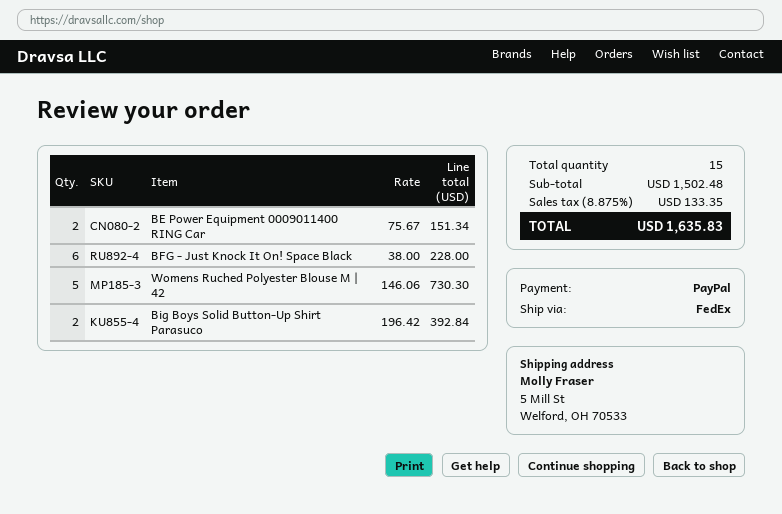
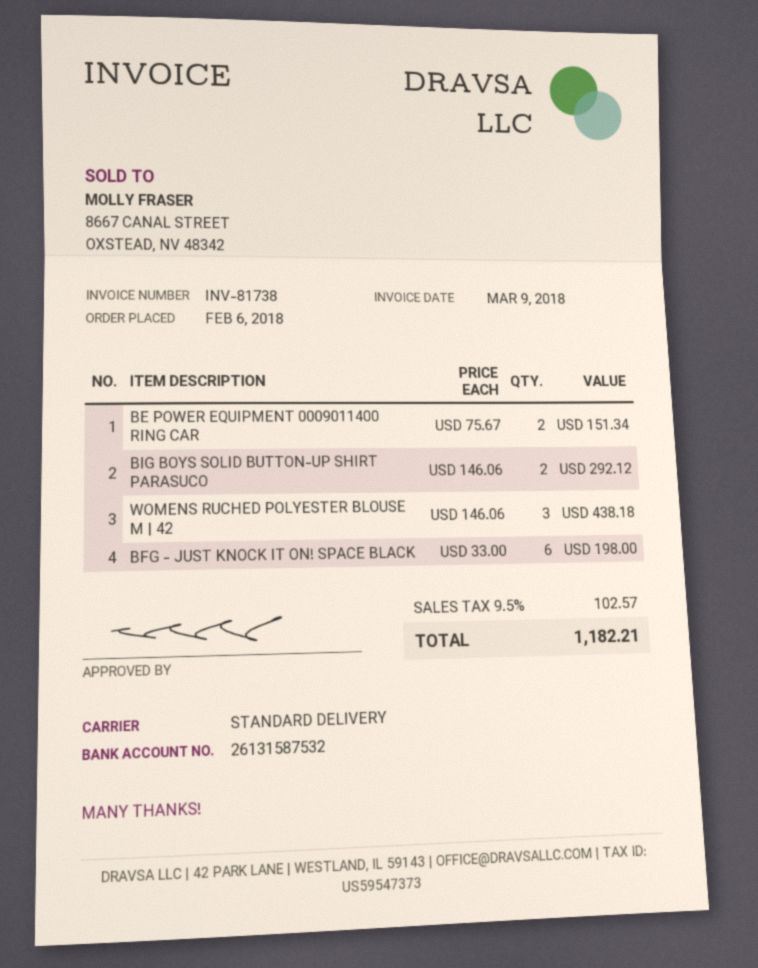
shipping method: FedEx -> standard
BFG - Just Knock It On! Space Black: 6 x 38.00 = 228.00 -> 6 x 33.00 = 198.00
Womens Ruched Polyester Blouse M | 42: 5 x 146.06 = 730.30 -> 3 x 146.06 = 438.18
Big Boys Solid Button-Up Shirt Parasuco: 2 x 196.42 = 392.84 -> 2 x 146.06 = 292.12
tax: 8.875% = 133.35 -> 9.5% = 102.57
total: 1635.83 -> 1182.21

